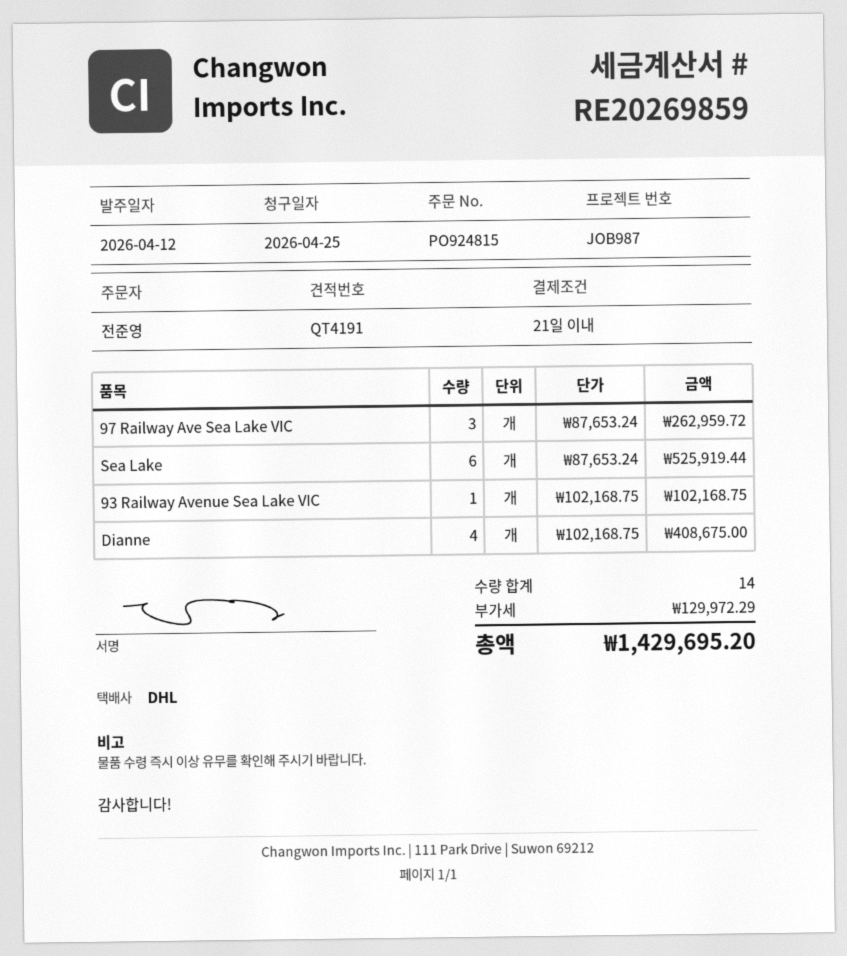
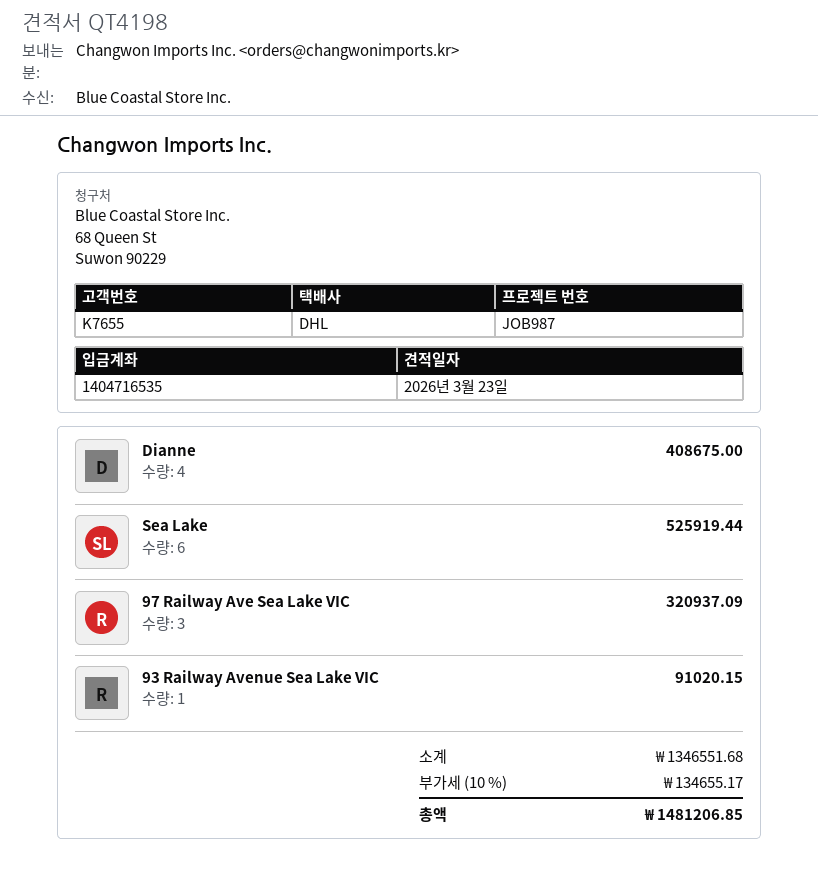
quote number: QT4191 -> QT4198
97 Railway Ave Sea Lake VIC: 3 for 262959.72 -> 3 for 320937.09
93 Railway Avenue Sea Lake VIC: 1 for 102168.75 -> 1 for 91020.15
tax: 129972.29 -> 134655.17
total: 1429695.20 -> 1481206.85

